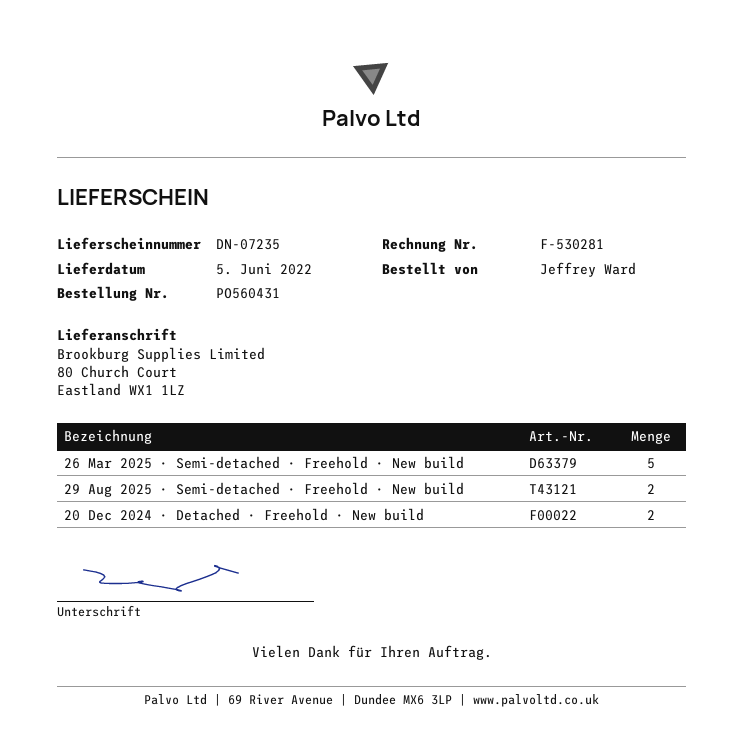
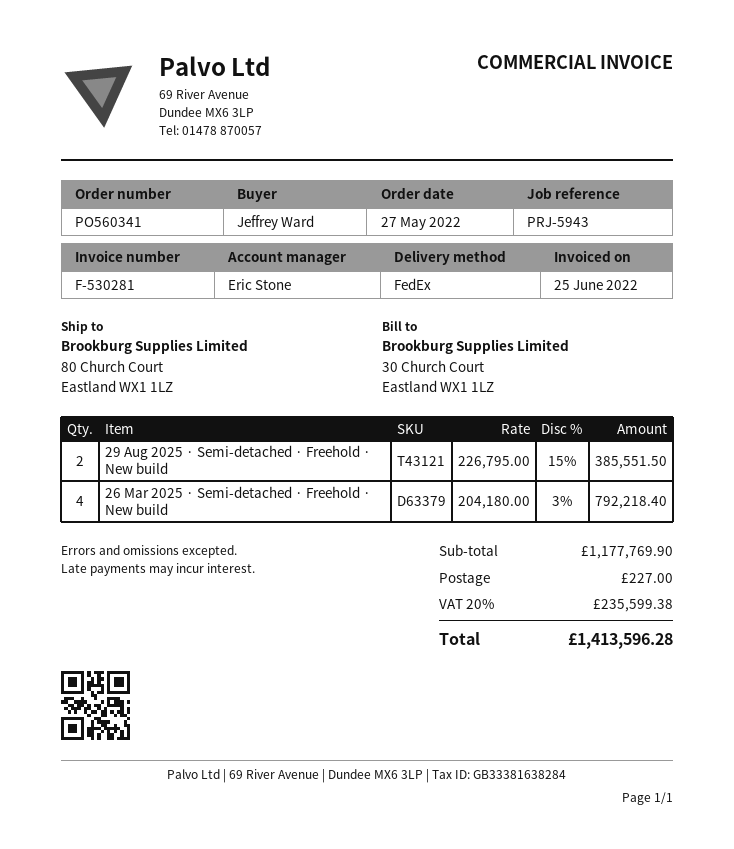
order number: PO560431 -> PO560341
26 Mar 2025 · Semi-detached · Freehold · New build: 5 -> 4
20 Dec 2024 · Detached · Freehold · New build: 2 -> none

